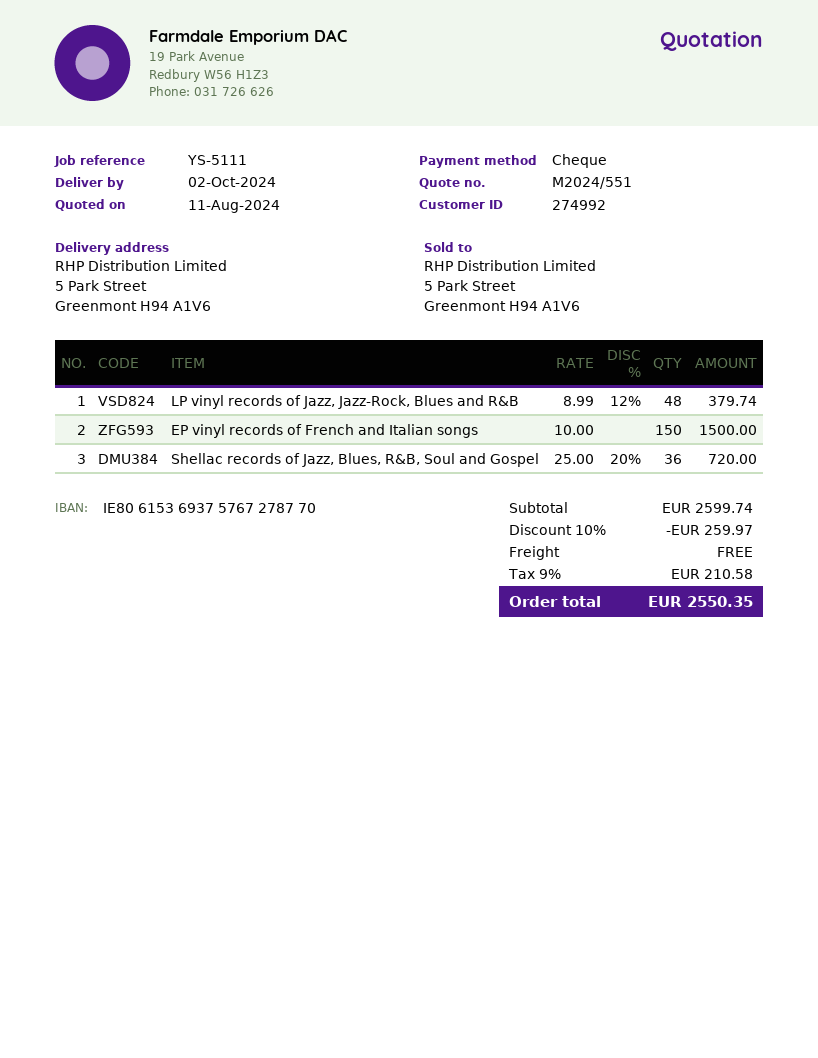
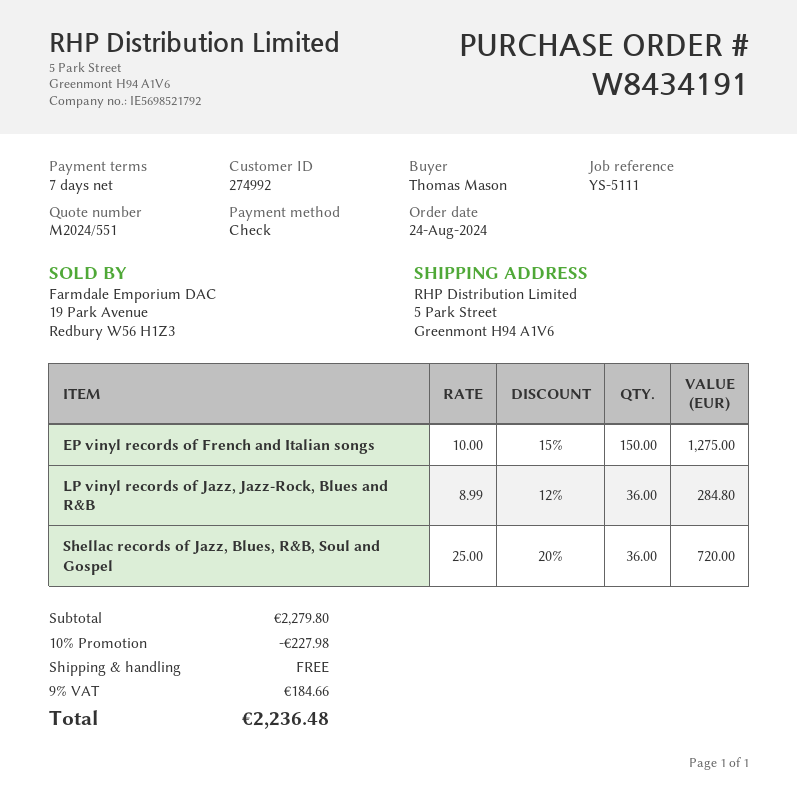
LP vinyl records of Jazz, Jazz-Rock, Blues and R&B: 48 x 8.99 - 12% = 379.74 -> 36 x 8.99 - 12% = 284.80
EP vinyl records of French and Italian songs: 150 x 10.00 = 1500.00 -> 150 x 10.00 - 15% = 1275.00
subtotal: 2599.74 -> 2279.80
discount: 10% = 259.97 -> 10% = 227.98
tax: 9% = 210.58 -> 9% = 184.66
total: 2550.35 -> 2236.48

